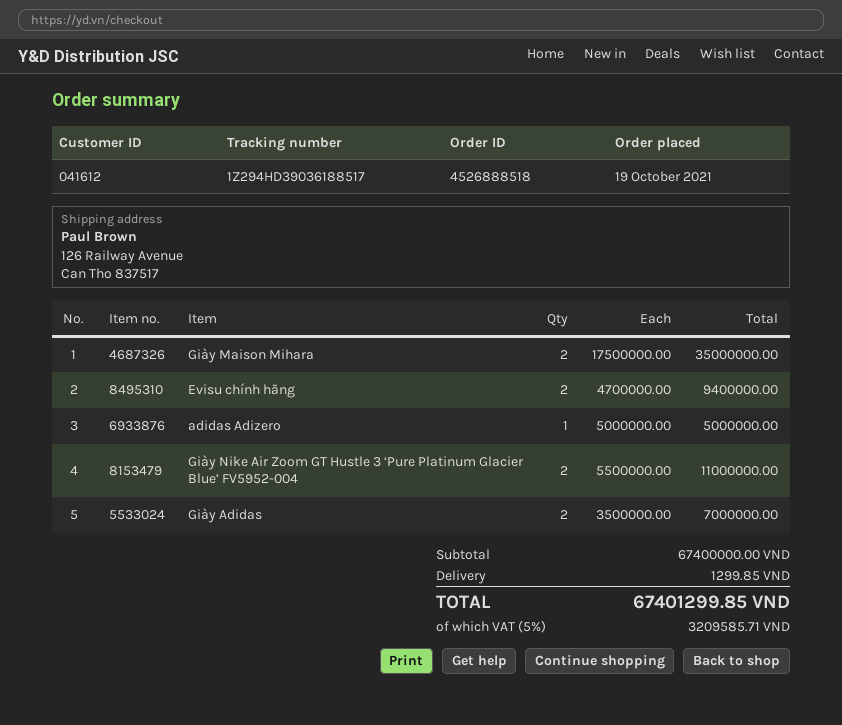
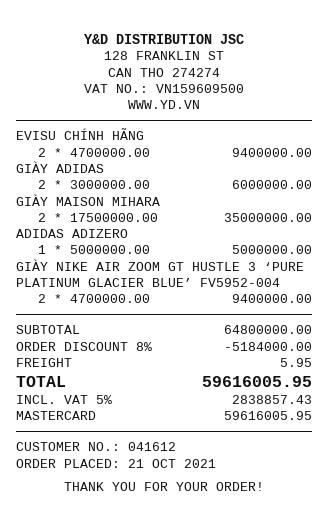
order date: 2021-10-19 -> 2021-10-21
Giày Nike Air Zoom GT Hustle 3 ‘Pure Platinum Glacier Blue’ FV5952-004: 2 x 5500000.00 = 11000000.00 -> 2 x 4700000.00 = 9400000.00
Giày Adidas: 2 x 3500000.00 = 7000000.00 -> 2 x 3000000.00 = 6000000.00
subtotal: 67400000.00 -> 64800000.00
discount: none -> 8% = 5184000.00
shipping: 1299.85 -> 5.95
tax: 5% = 3209585.71 -> 5% = 2838857.43
total: 67401299.85 -> 59616005.95

